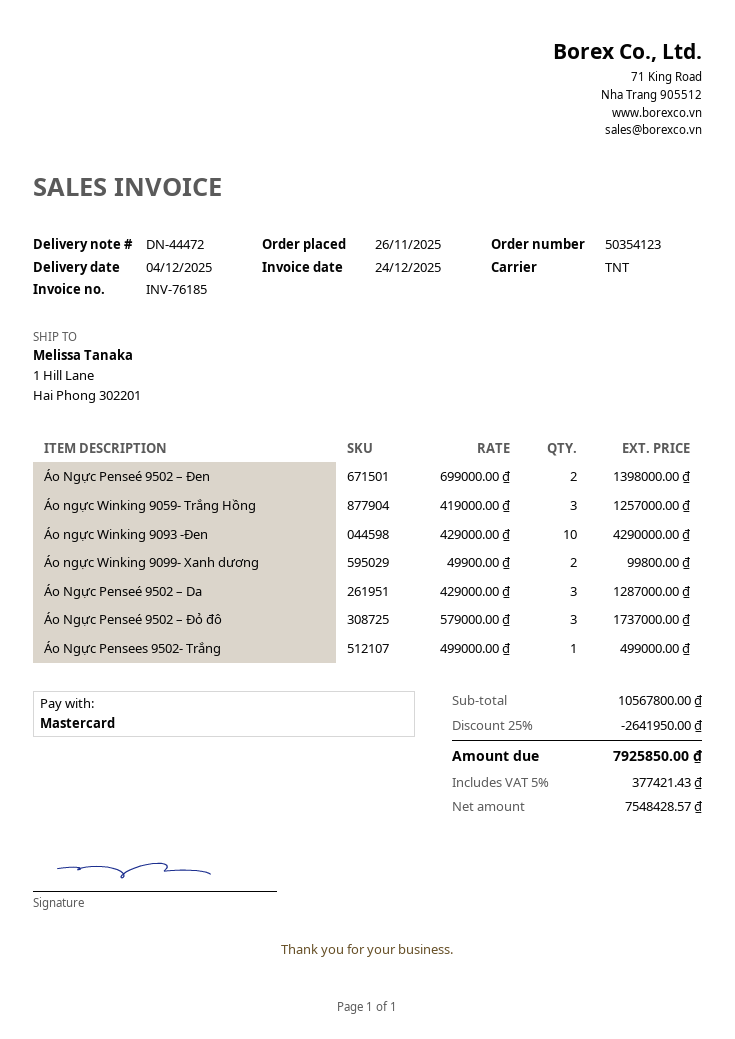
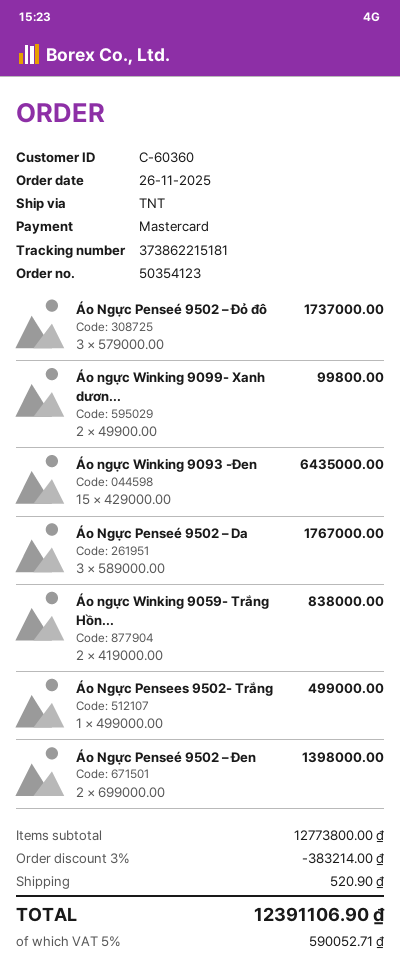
Áo ngực Winking 9059- Trắng Hồng: 3 x 419000.00 = 1257000.00 -> 2 x 419000.00 = 838000.00
Áo ngực Winking 9093 -Đen: 10 x 429000.00 = 4290000.00 -> 15 x 429000.00 = 6435000.00
Áo Ngực Penseé 9502 – Da: 3 x 429000.00 = 1287000.00 -> 3 x 589000.00 = 1767000.00
subtotal: 10567800.00 -> 12773800.00
discount: 25% = 2641950.00 -> 3% = 383214.00
shipping: none -> 520.90
tax: 5% = 377421.43 -> 5% = 590052.71
total: 7925850.00 -> 12391106.90

